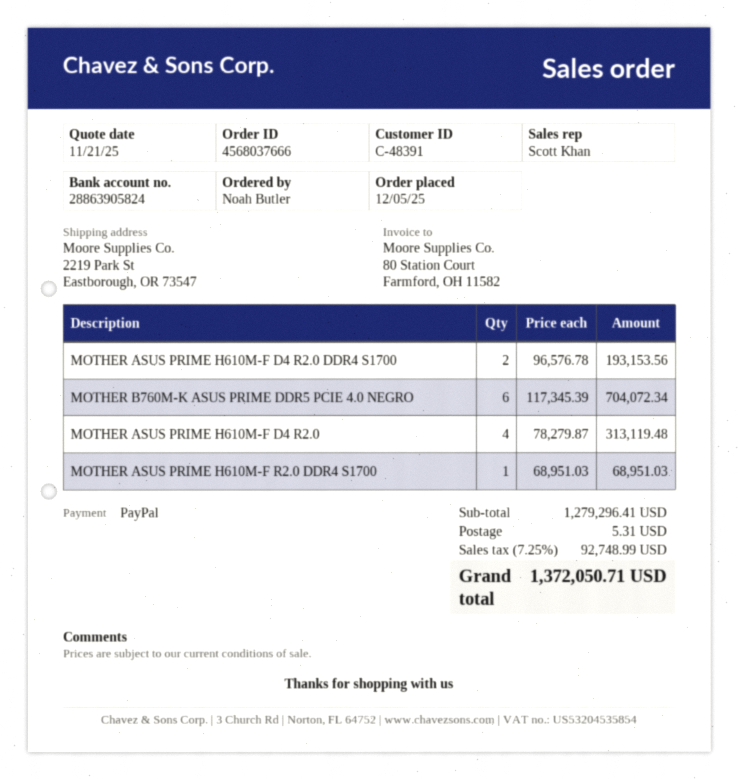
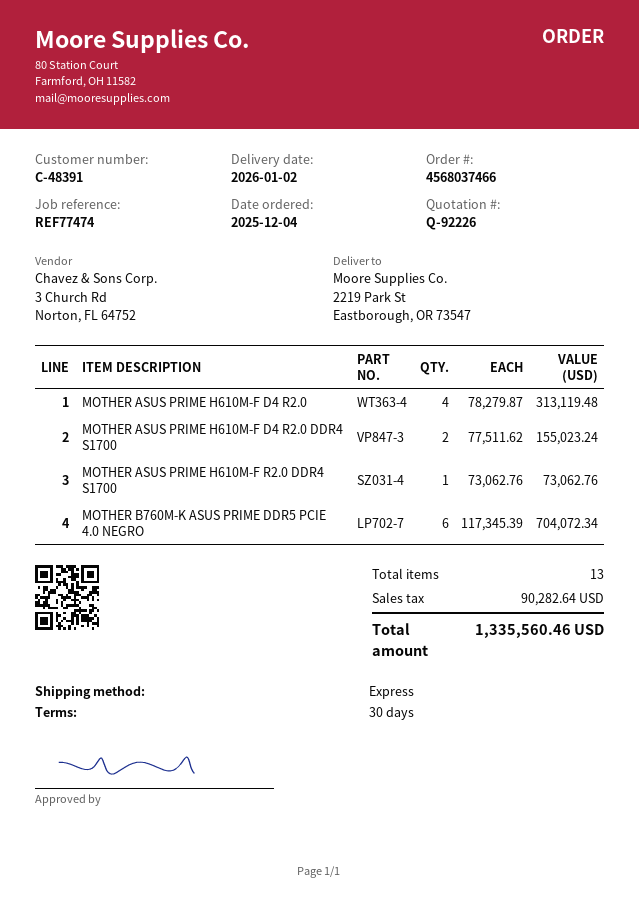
order number: 4568037666 -> 4568037466
order date: 2025-12-05 -> 2025-12-04
MOTHER ASUS PRIME H610M-F D4 R2.0 DDR4 S1700: 2 x 96576.78 = 193153.56 -> 2 x 77511.62 = 155023.24
MOTHER ASUS PRIME H610M-F R2.0 DDR4 S1700: 1 x 68951.03 = 68951.03 -> 1 x 73062.76 = 73062.76
shipping: 5.31 -> none
tax: 92748.99 -> 90282.64
total: 1372050.71 -> 1335560.46

